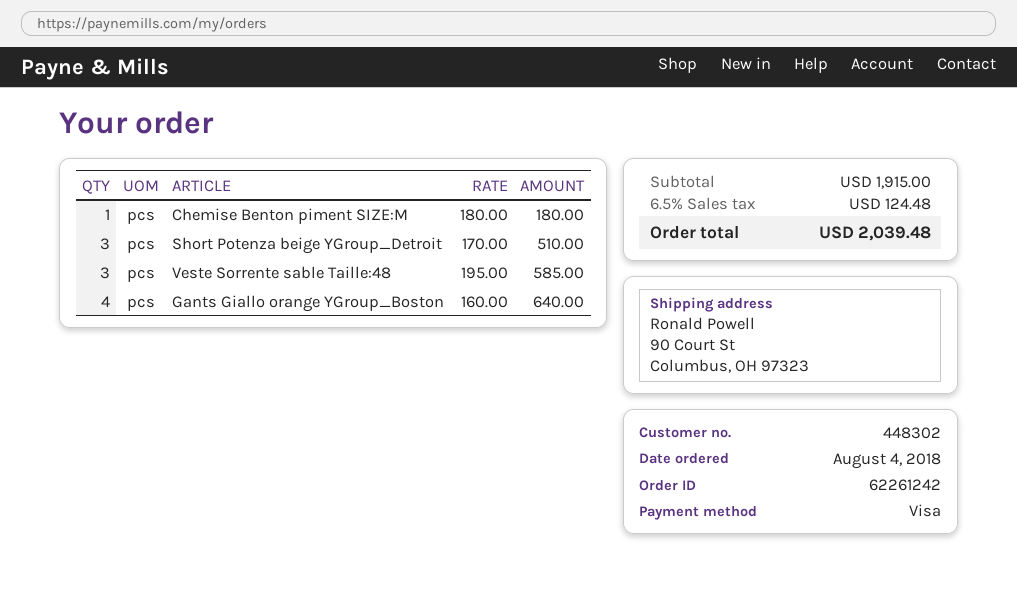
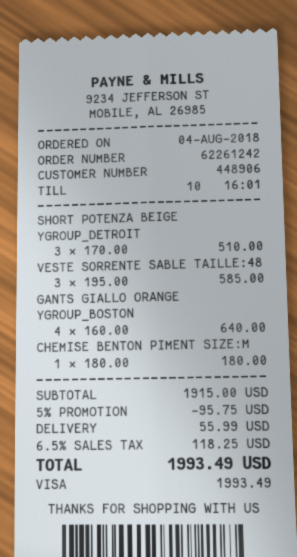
customer number: 448302 -> 448906
discount: none -> 5% = 95.75
shipping: none -> 55.99
tax: 6.5% = 124.48 -> 6.5% = 118.25
total: 2039.48 -> 1993.49

